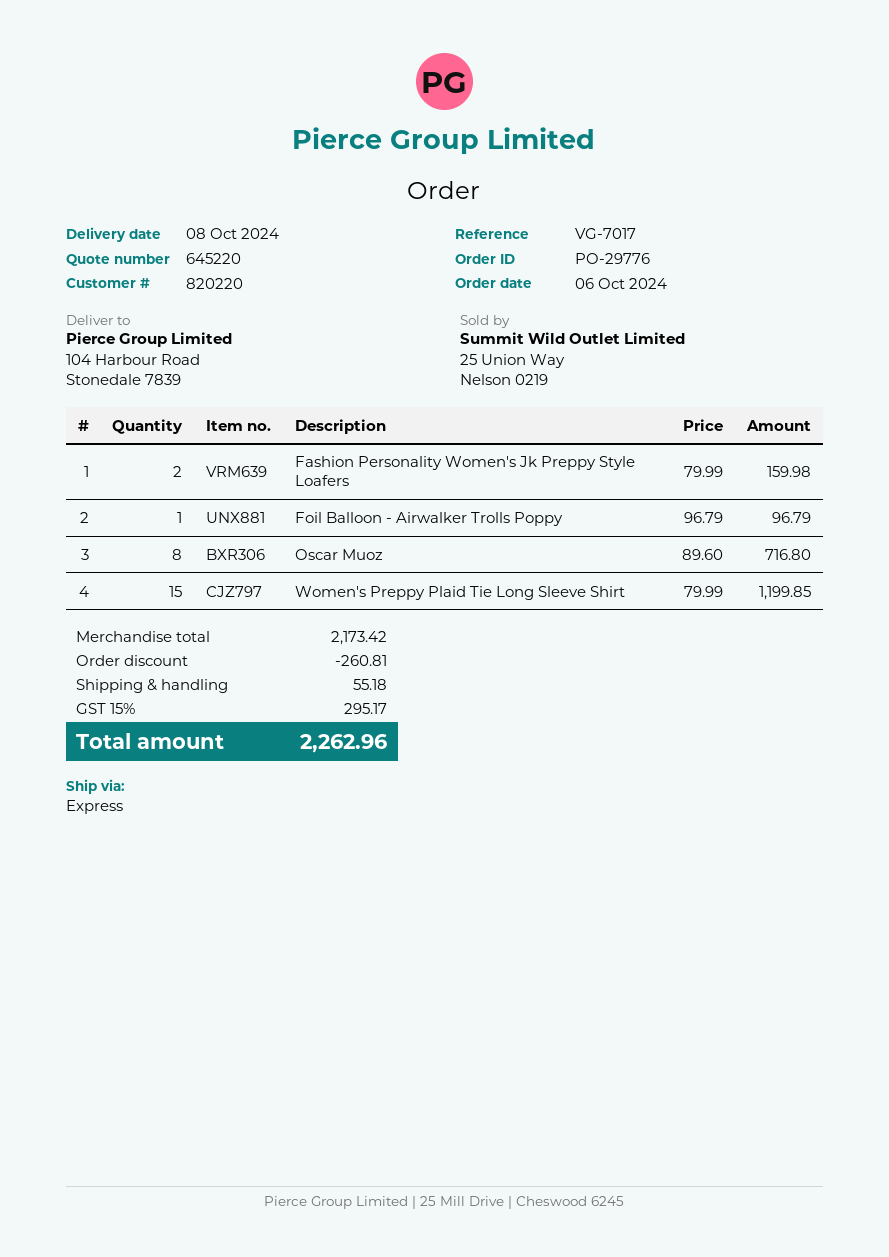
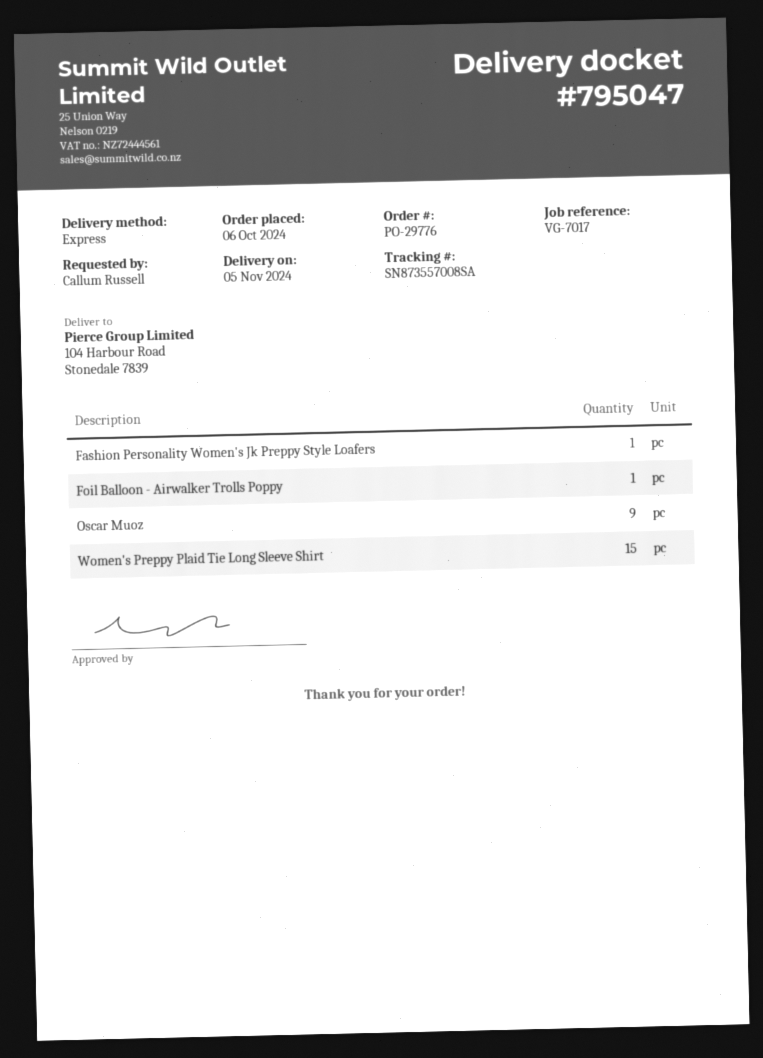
delivery date: 2024-10-08 -> 2024-11-05
Fashion Personality Women's Jk Preppy Style Loafers: 2 -> 1
Oscar Muoz: 8 -> 9

